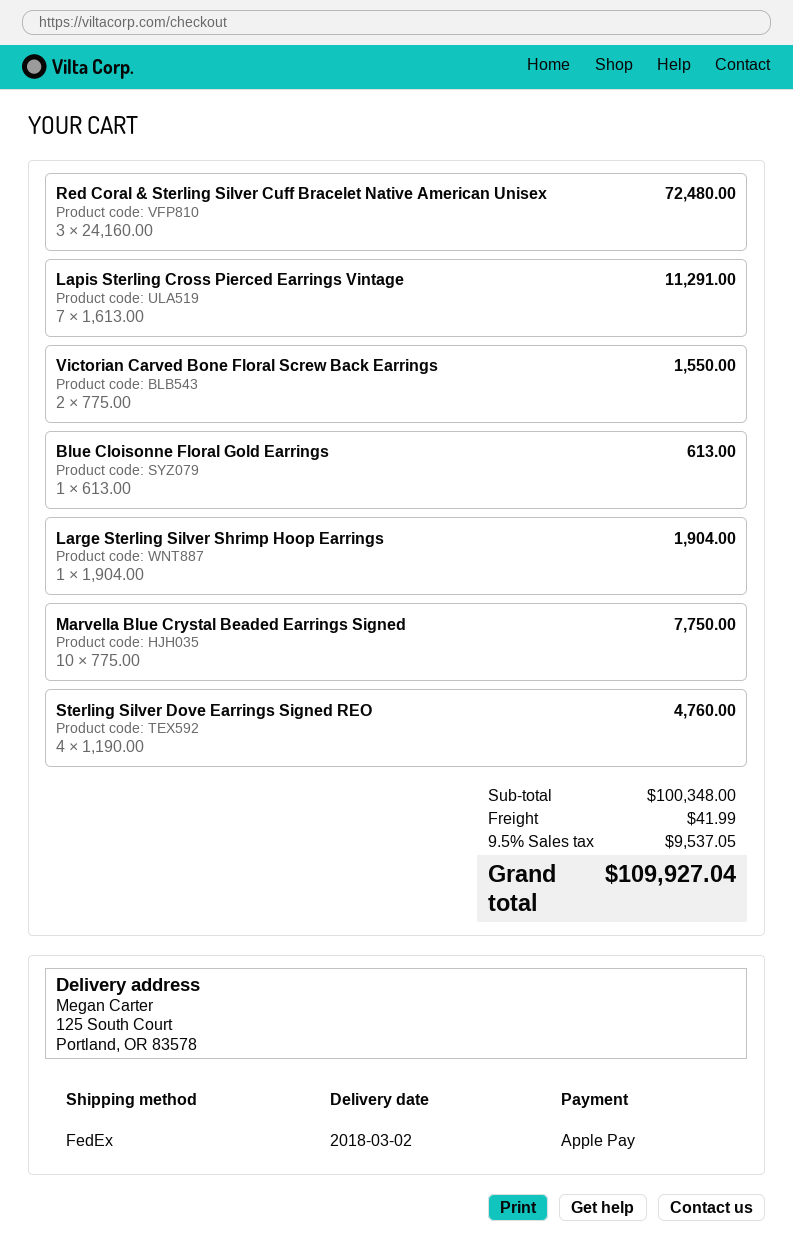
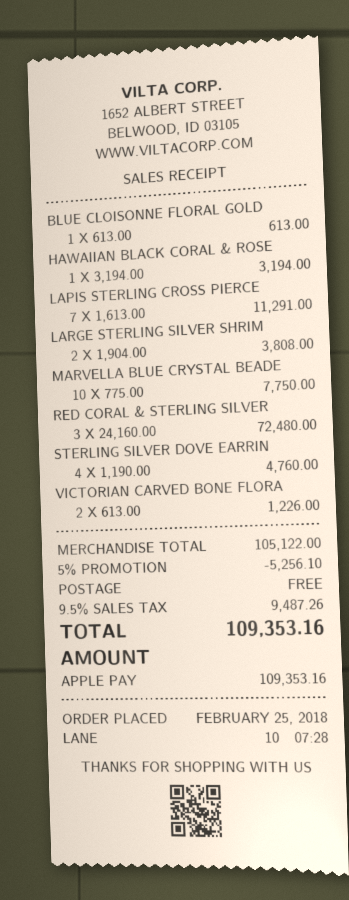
Victorian Carved Bone Floral Screw Back Earrings: 2 x 775.00 = 1550.00 -> 2 x 613.00 = 1226.00
Large Sterling Silver Shrimp Hoop Earrings: 1 x 1904.00 = 1904.00 -> 2 x 1904.00 = 3808.00
HAWAIIAN BLACK CORAL & ROSE: none -> 1 x 3194.00 = 3194.00
subtotal: 100348.00 -> 105122.00
discount: none -> 5% = 5256.10
shipping: 41.99 -> 0.00
tax: 9.5% = 9537.05 -> 9.5% = 9487.26
total: 109927.04 -> 109353.16

